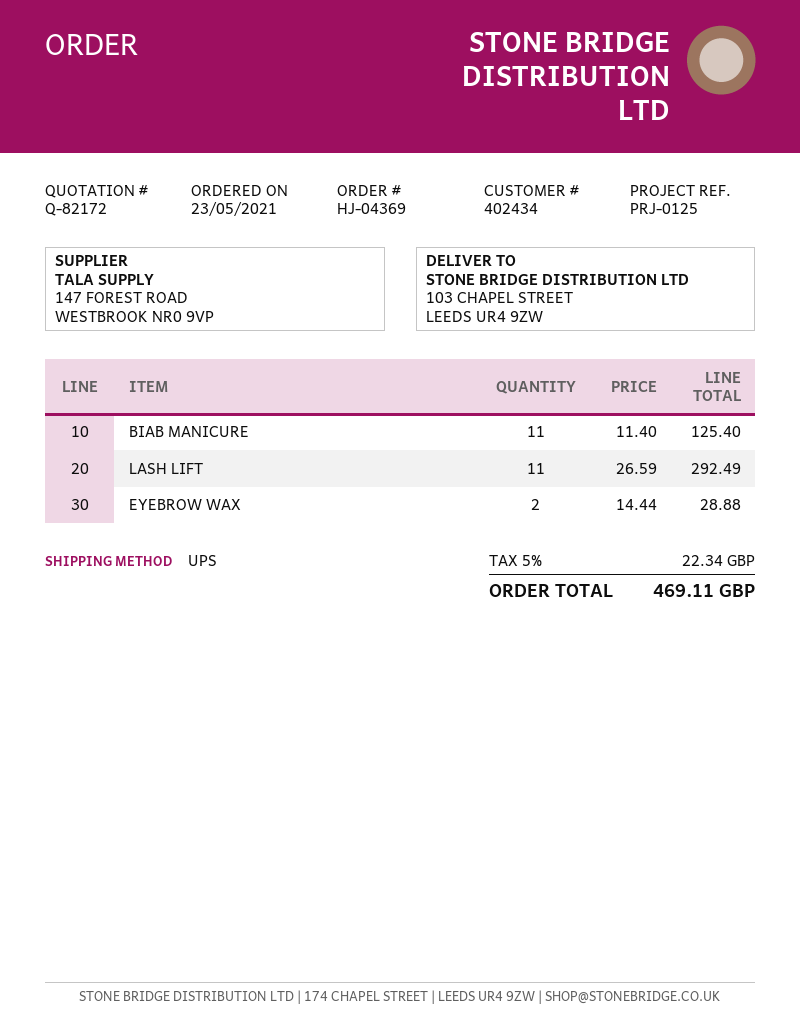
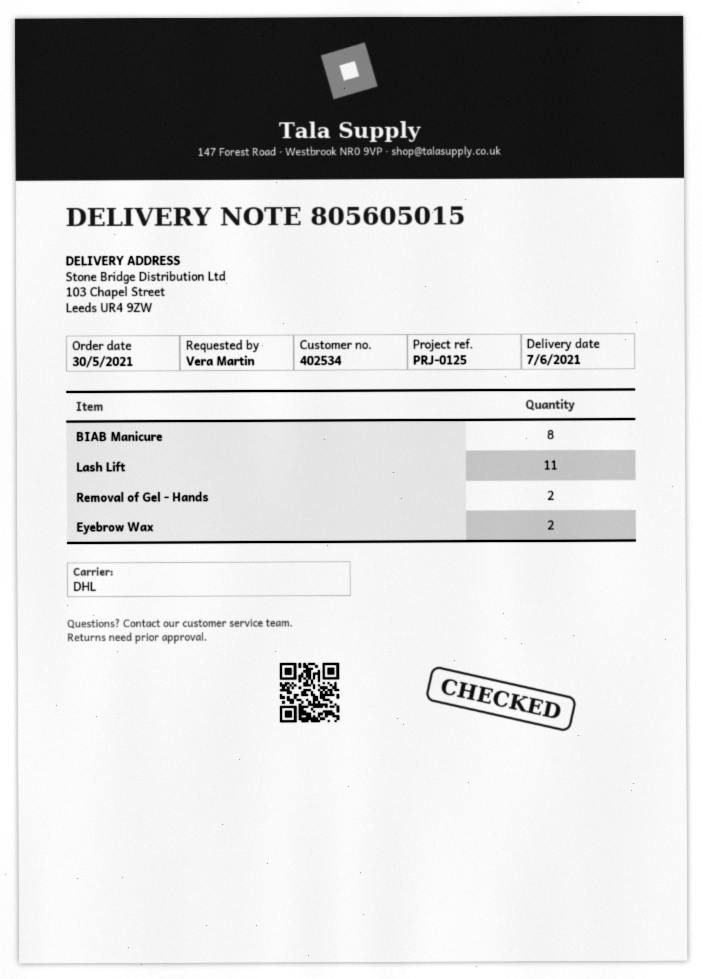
order date: 2021-05-23 -> 2021-05-30
customer number: 402434 -> 402534
shipping method: UPS -> DHL
BIAB MANICURE: 11 -> 8
Removal of Gel - Hands: none -> 2

